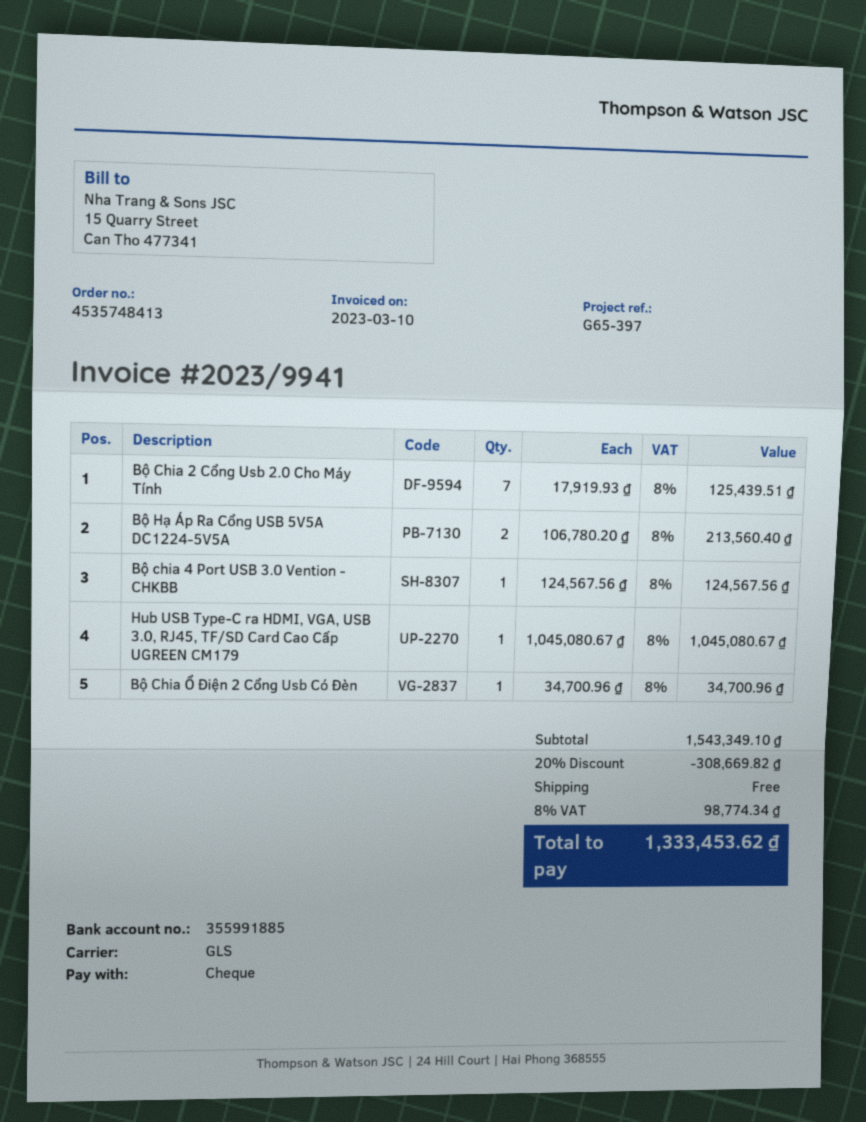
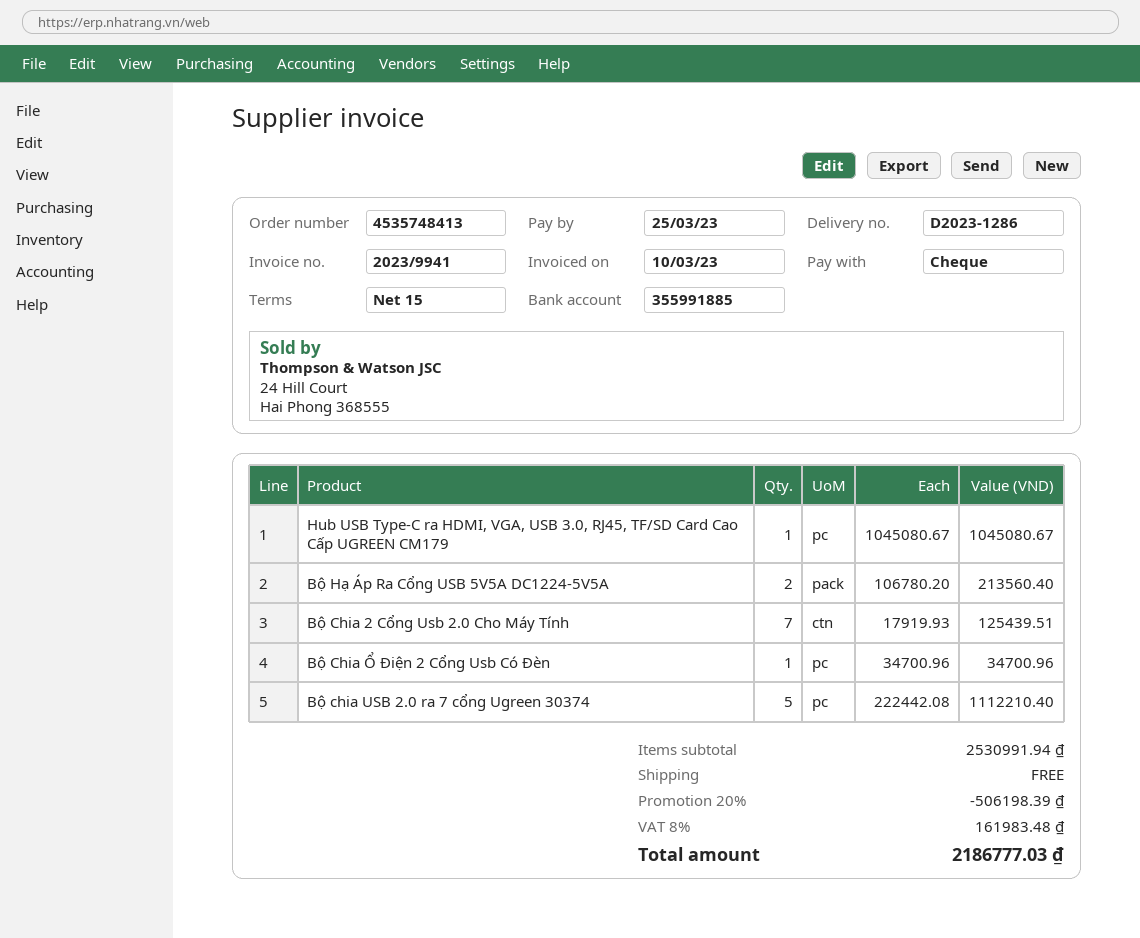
Bộ chia 4 Port USB 3.0 Vention - CHKBB: 1 x 124567.56 = 124567.56 -> none
Bộ chia USB 2.0 ra 7 cổng Ugreen 30374: none -> 5 x 222442.08 = 1112210.40
subtotal: 1543349.10 -> 2530991.94
discount: 20% = 308669.82 -> 20% = 506198.39
tax: 8% = 98774.34 -> 8% = 161983.48
total: 1333453.62 -> 2186777.03

